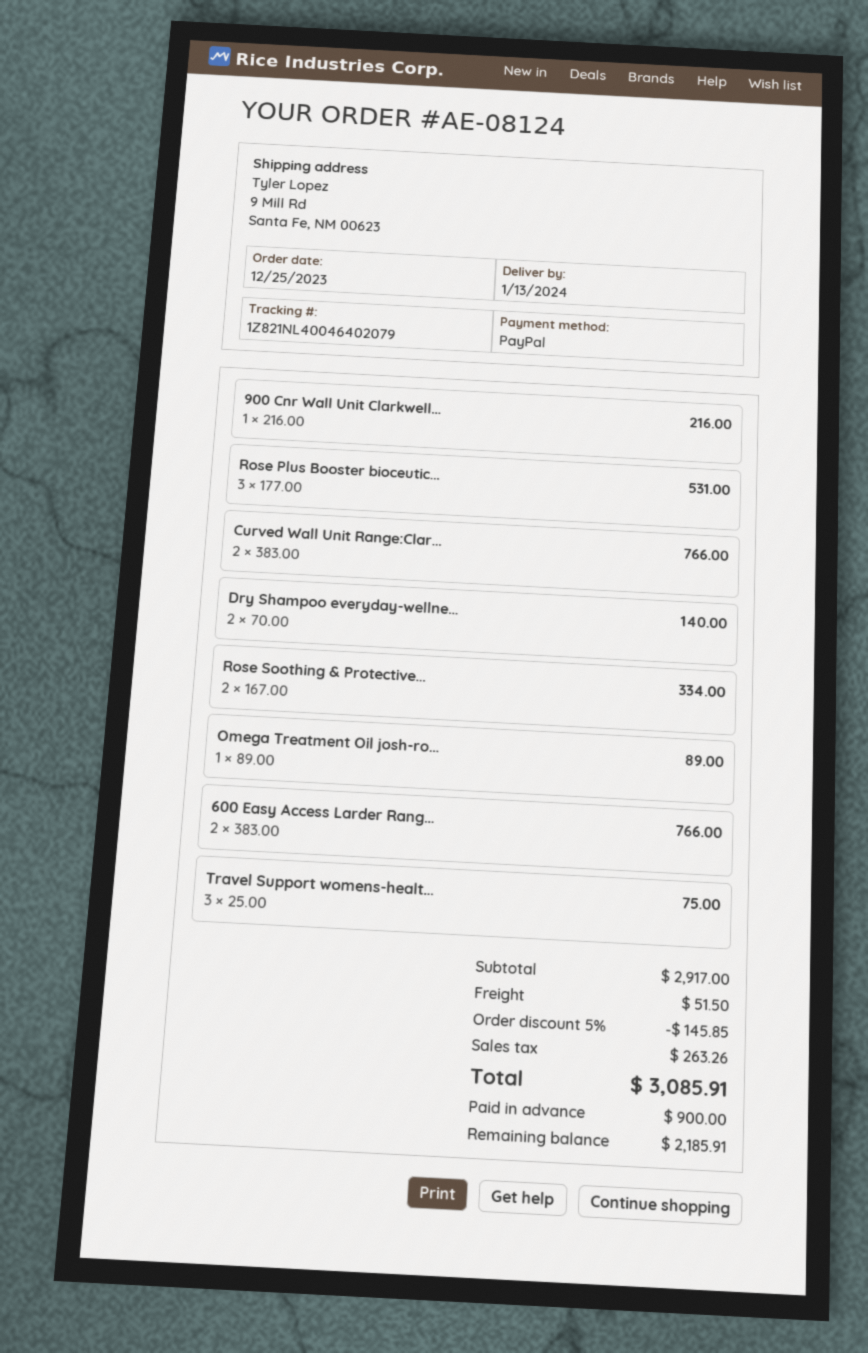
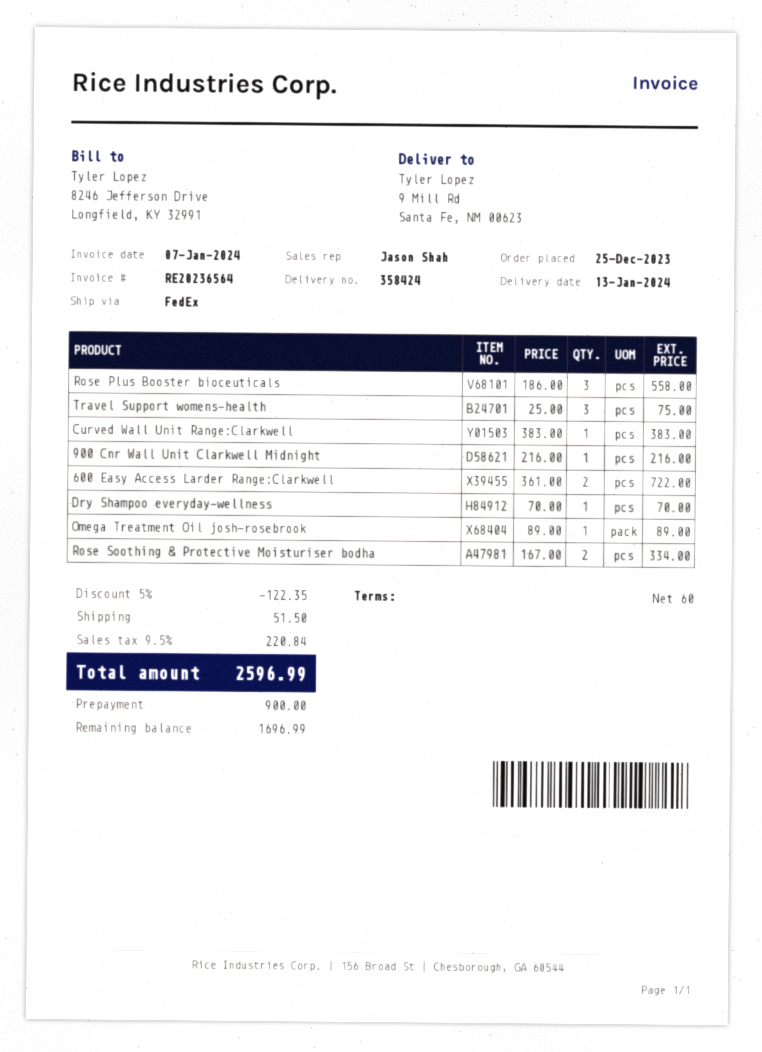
Rose Plus Booster bioceutic...: 3 x 177.00 = 531.00 -> 3 x 186.00 = 558.00
Curved Wall Unit Range:Clar...: 2 x 383.00 = 766.00 -> 1 x 383.00 = 383.00
Dry Shampoo everyday-wellne...: 2 x 70.00 = 140.00 -> 1 x 70.00 = 70.00
600 Easy Access Larder Rang...: 2 x 383.00 = 766.00 -> 2 x 361.00 = 722.00
discount: 5% = 145.85 -> 5% = 122.35
tax: 263.26 -> 220.84
total: 3085.91 -> 2596.99
balance: 2185.91 -> 1696.99

